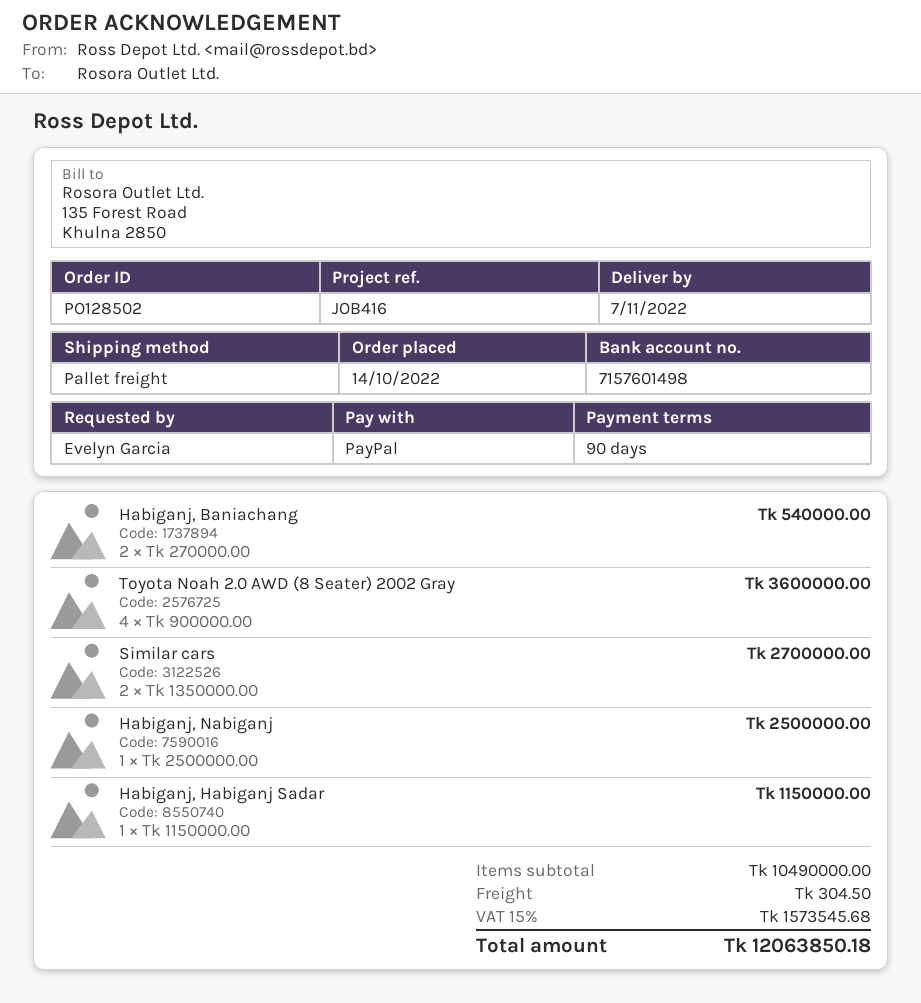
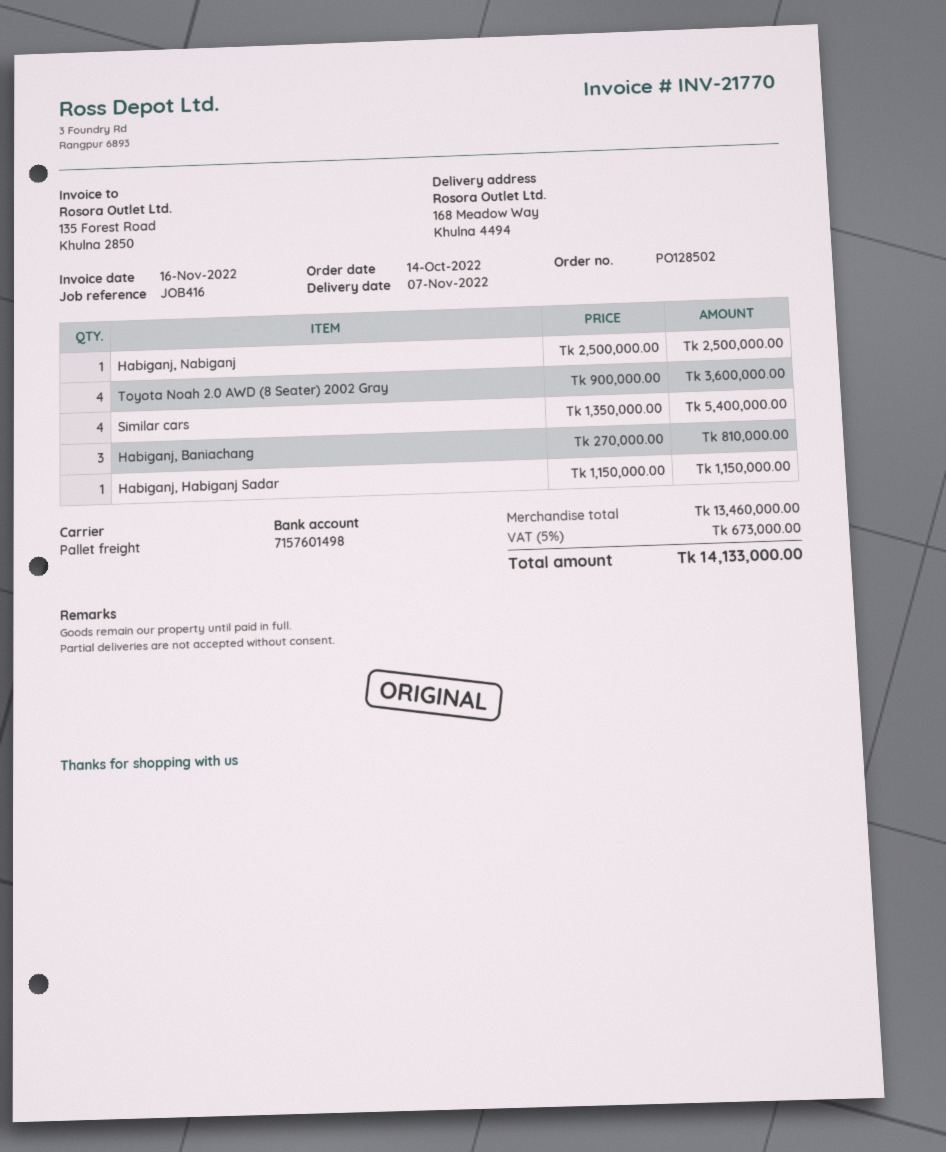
Habiganj, Baniachang: 2 x 270000.00 = 540000.00 -> 3 x 270000.00 = 810000.00
Similar cars: 2 x 1350000.00 = 2700000.00 -> 4 x 1350000.00 = 5400000.00
subtotal: 10490000.00 -> 13460000.00
shipping: 304.50 -> none
tax: 15% = 1573545.68 -> 5% = 673000.00
total: 12063850.18 -> 14133000.00

